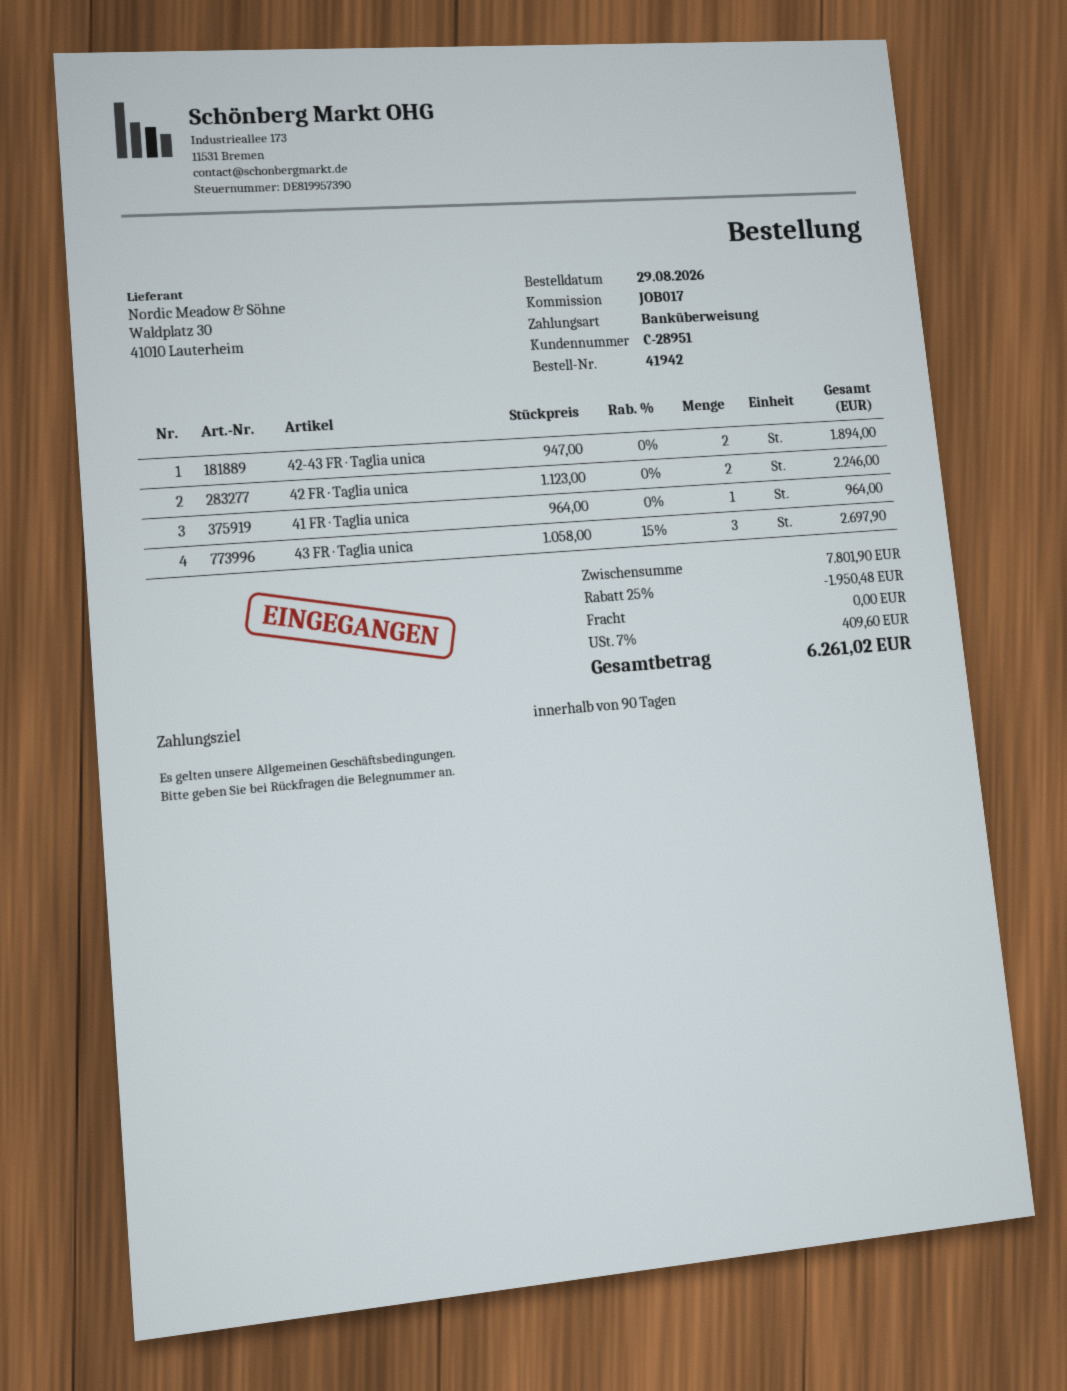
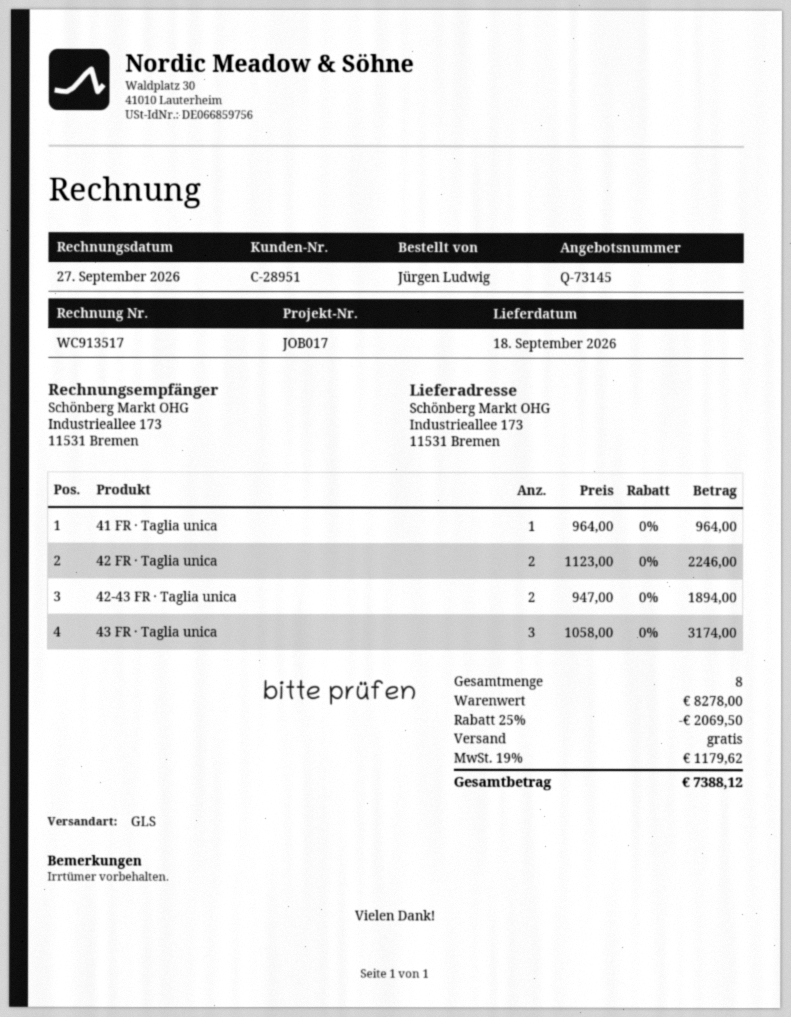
43 FR · Taglia unica: 3 x 1058.00 - 15% = 2697.90 -> 3 x 1058.00 = 3174.00
subtotal: 7801.90 -> 8278.00
discount: 25% = 1950.48 -> 25% = 2069.50
tax: 7% = 409.60 -> 19% = 1179.62
total: 6261.02 -> 7388.12

